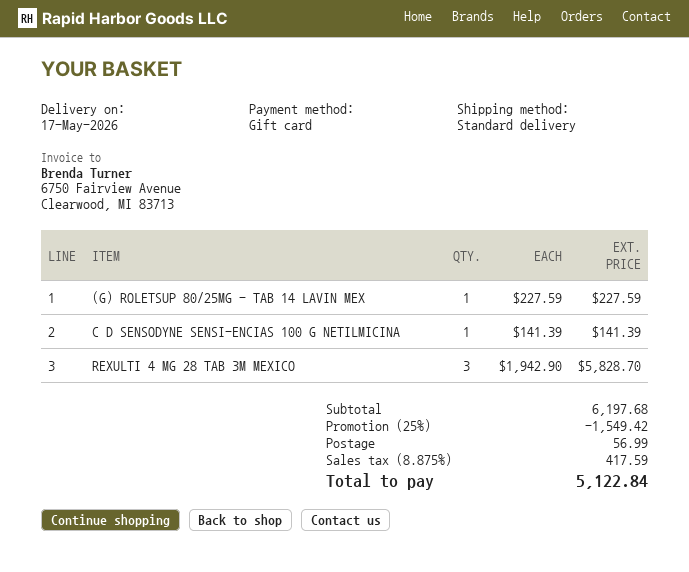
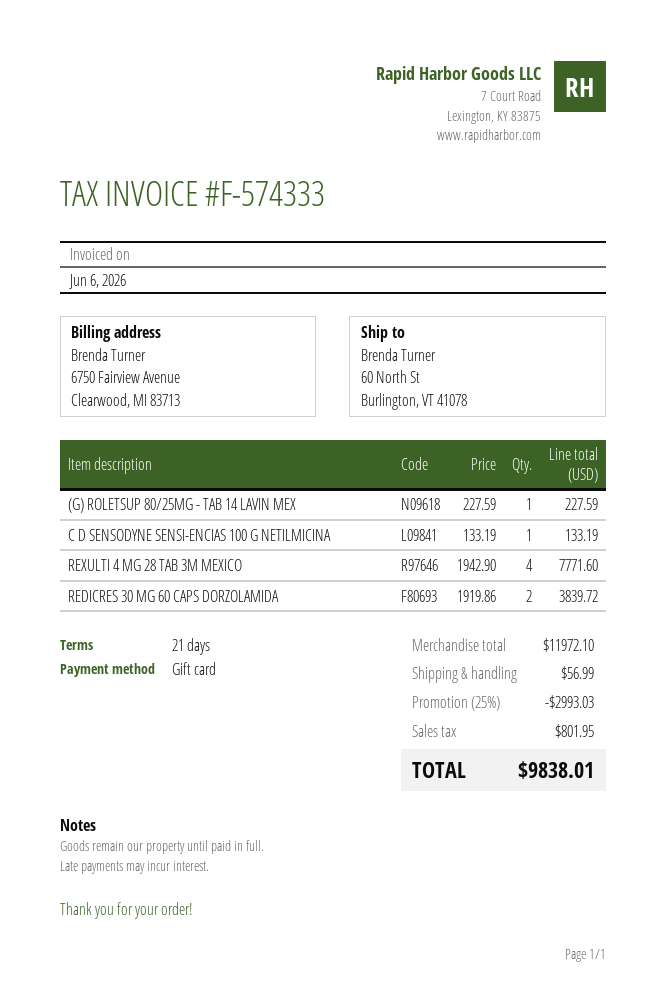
C D SENSODYNE SENSI-ENCIAS 100 G NETILMICINA: 1 x 141.39 = 141.39 -> 1 x 133.19 = 133.19
REXULTI 4 MG 28 TAB 3M MEXICO: 3 x 1942.90 = 5828.70 -> 4 x 1942.90 = 7771.60
REDICRES 30 MG 60 CAPS DORZOLAMIDA: none -> 2 x 1919.86 = 3839.72
subtotal: 6197.68 -> 11972.10
discount: 25% = 1549.42 -> 25% = 2993.03
tax: 417.59 -> 801.95
total: 5122.84 -> 9838.01

